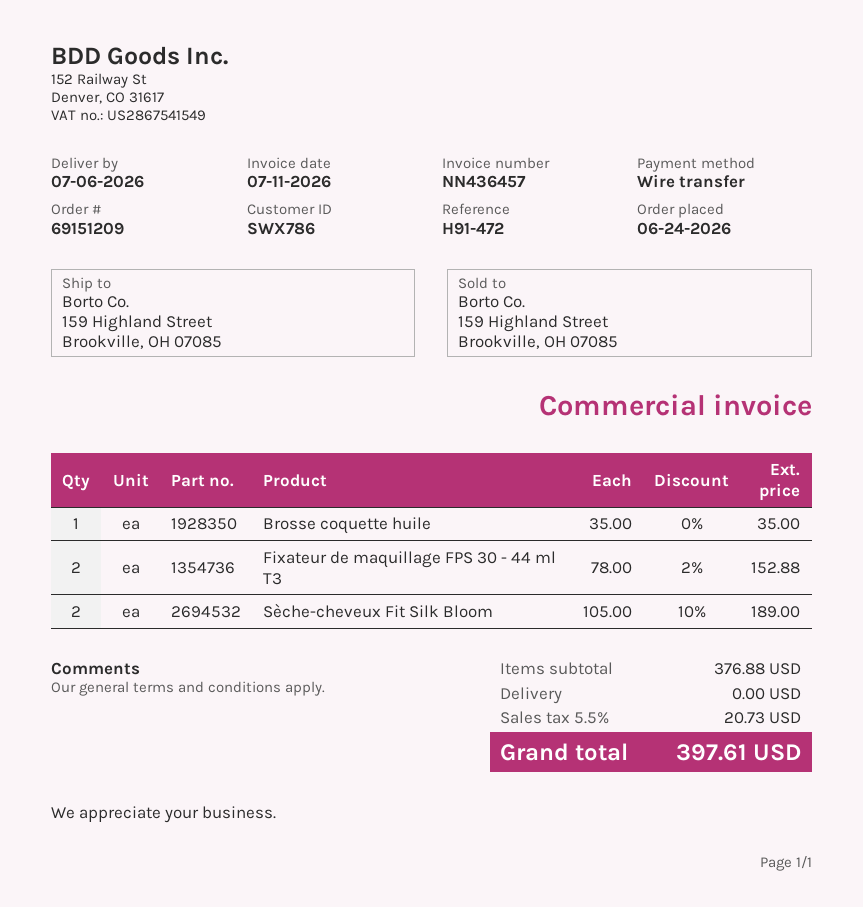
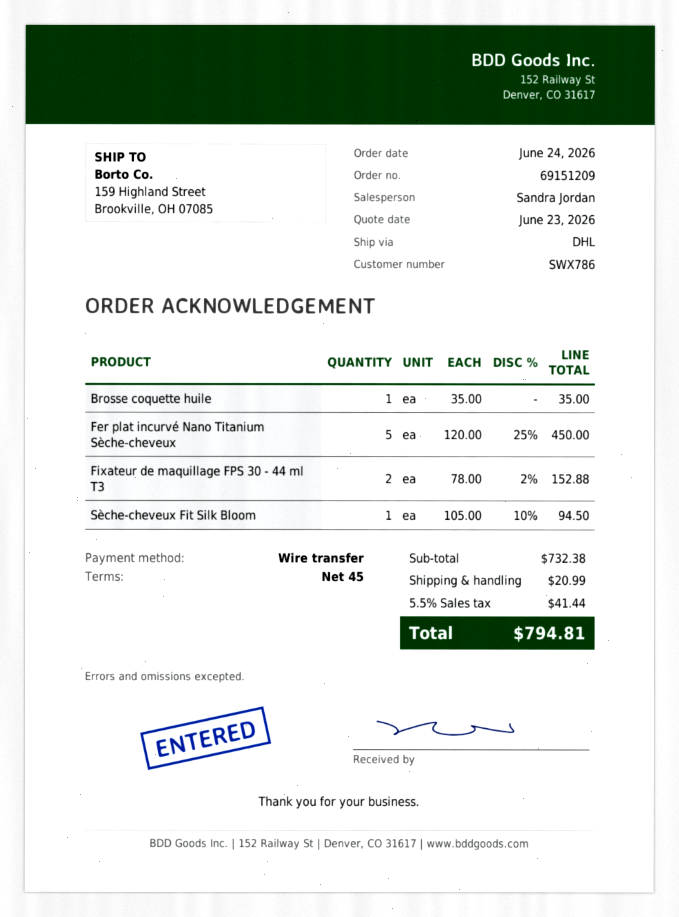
Sèche-cheveux Fit Silk Bloom: 2 x 105.00 - 10% = 189.00 -> 1 x 105.00 - 10% = 94.50
Fer plat incurvé Nano Titanium Sèche-cheveux: none -> 5 x 120.00 - 25% = 450.00
subtotal: 376.88 -> 732.38
shipping: 0.00 -> 20.99
tax: 5.5% = 20.73 -> 5.5% = 41.44
total: 397.61 -> 794.81

